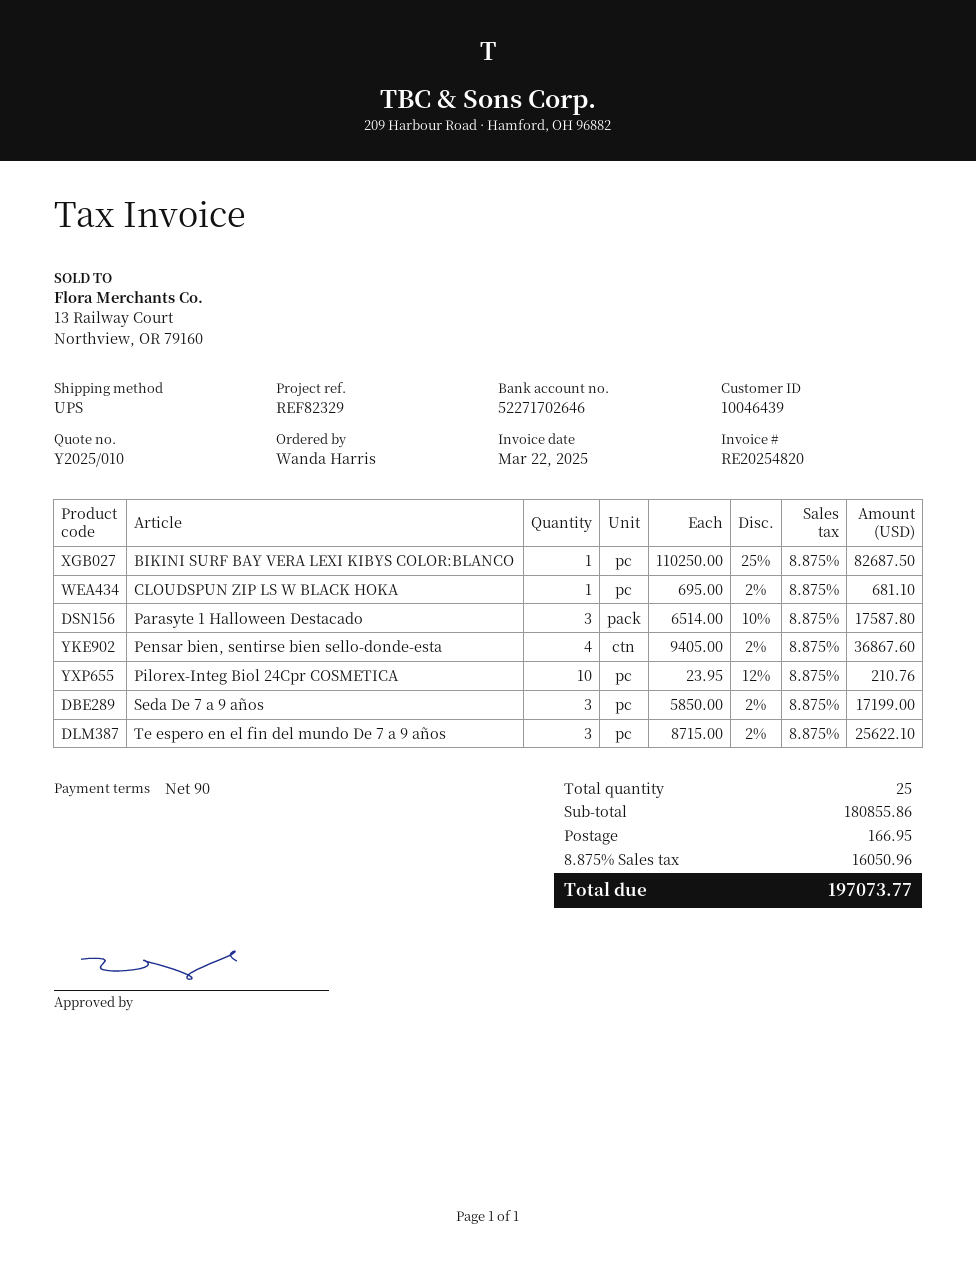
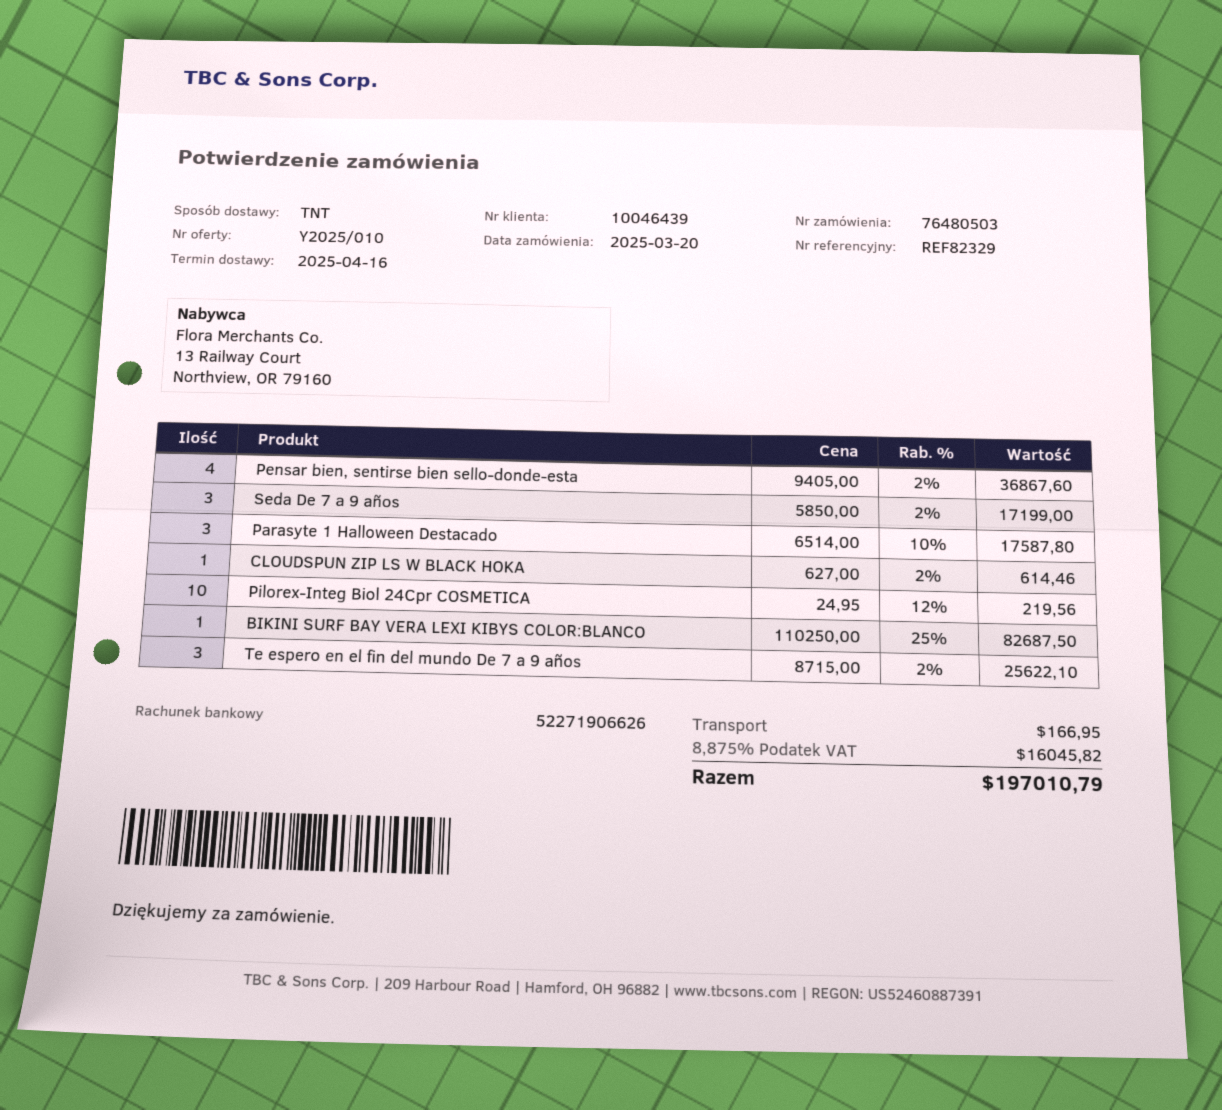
bank account: 52271702646 -> 52271906626
shipping method: UPS -> TNT
CLOUDSPUN ZIP LS W BLACK HOKA: 1 x 695.00 - 2% = 681.10 -> 1 x 627.00 - 2% = 614.46
Pilorex-Integ Biol 24Cpr COSMETICA: 10 x 23.95 - 12% = 210.76 -> 10 x 24.95 - 12% = 219.56
tax: 8.875% = 16050.96 -> 8.875% = 16045.82
total: 197073.77 -> 197010.79

